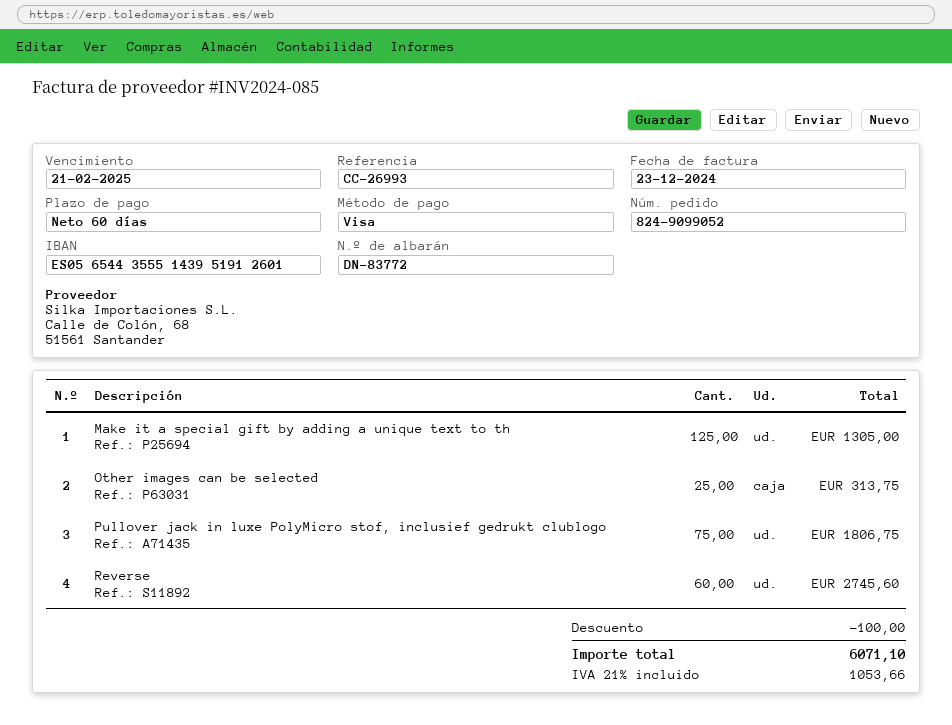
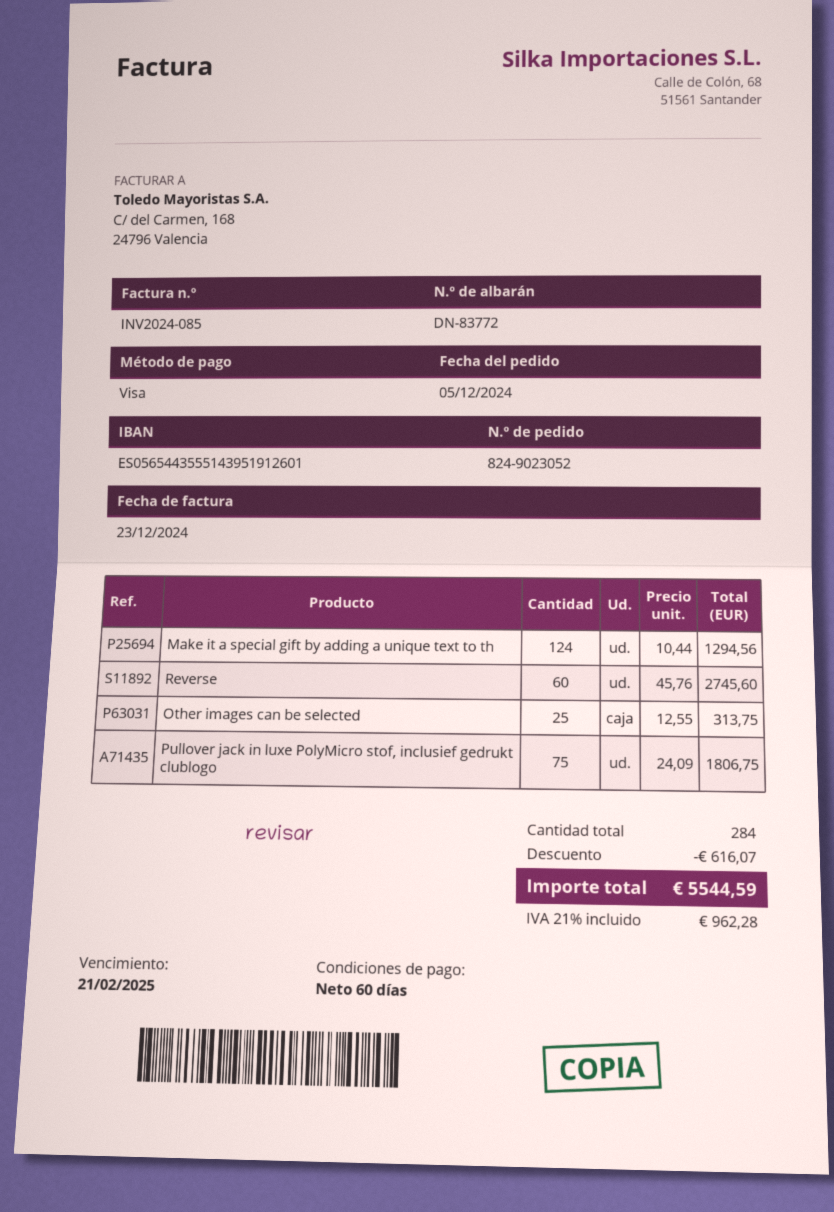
order number: 824-9099052 -> 824-9023052
Make it a special gift by adding a unique text to th: 125 for 1305.00 -> 124 for 1294.56
discount: 100.00 -> 616.07
tax: 21% = 1053.66 -> 21% = 962.28
total: 6071.10 -> 5544.59

